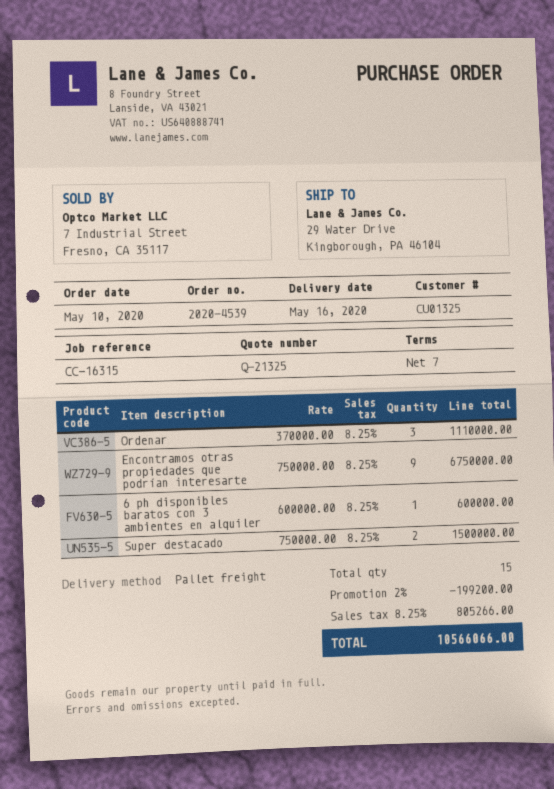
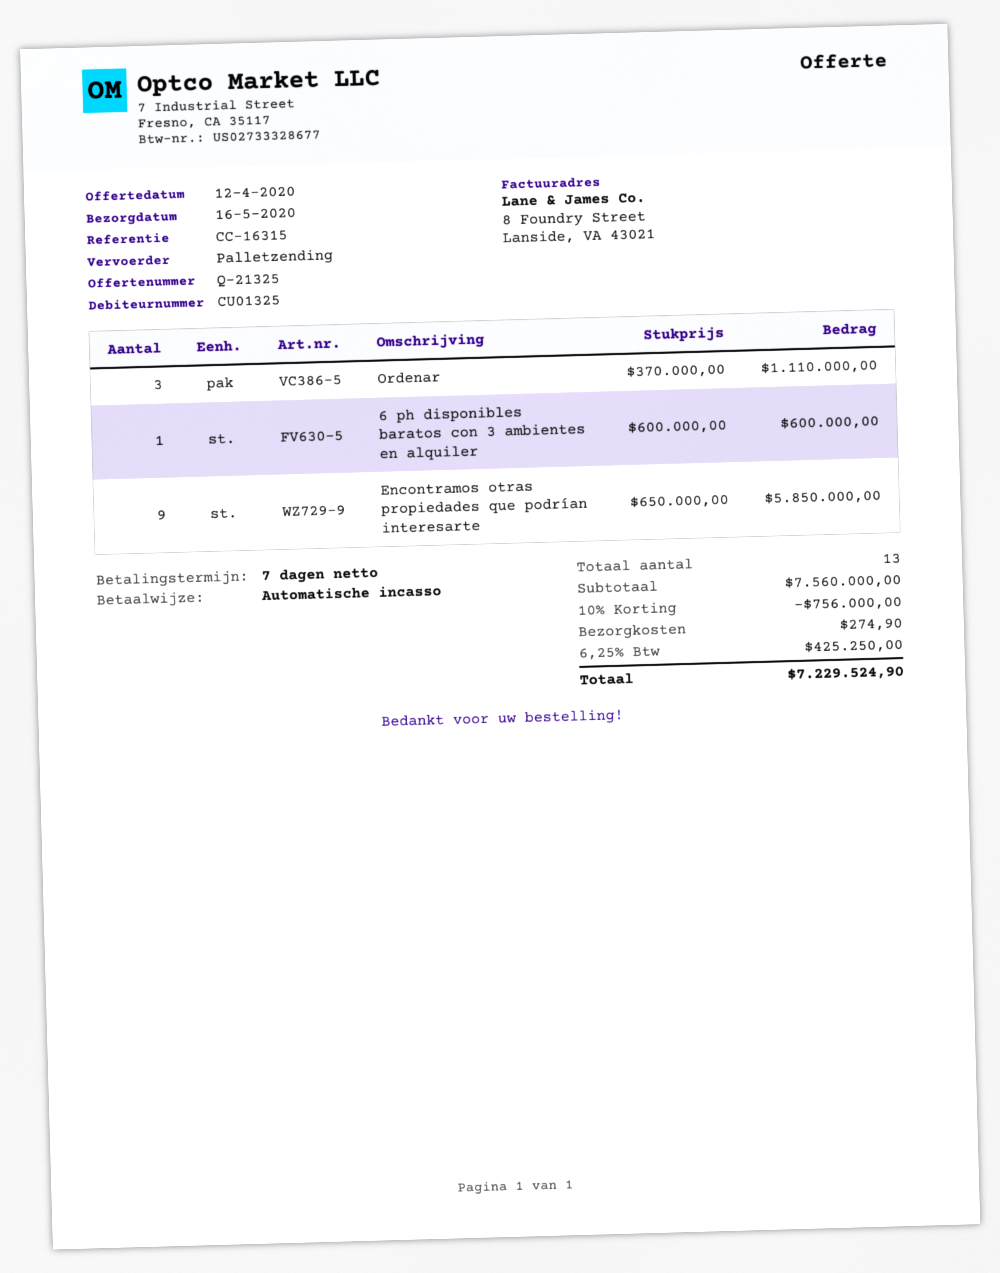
Encontramos otras propiedades que podrían interesarte: 9 x 750000.00 = 6750000.00 -> 9 x 650000.00 = 5850000.00
Super destacado: 2 x 750000.00 = 1500000.00 -> none
total quantity: 15 -> 13
discount: 2% = 199200.00 -> 10% = 756000.00
shipping: none -> 274.90
tax: 8.25% = 805266.00 -> 6.25% = 425250.00
total: 10566066.00 -> 7229524.90

